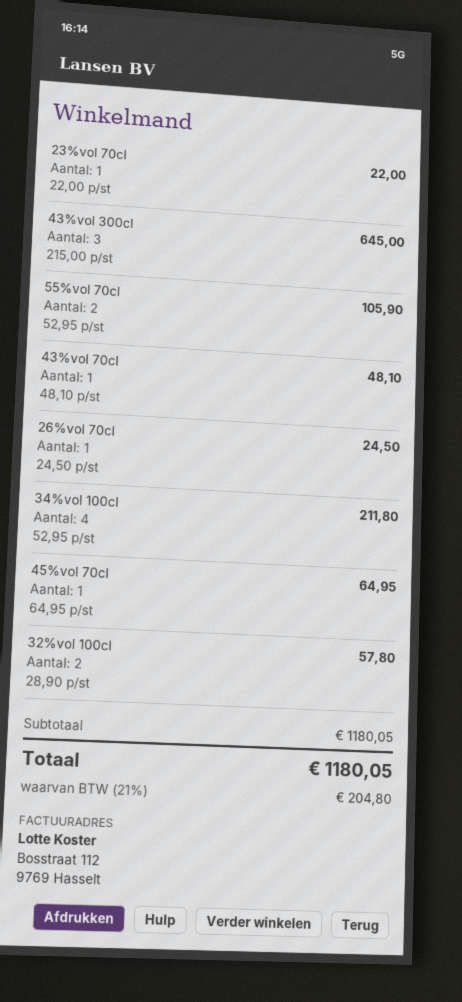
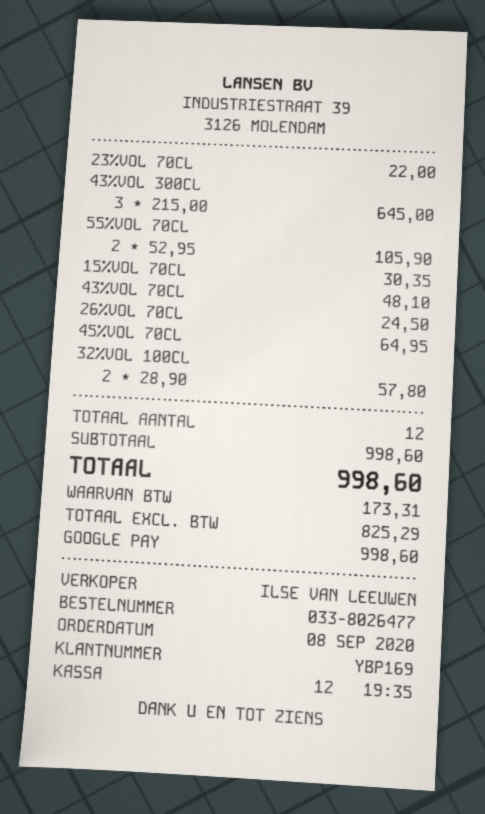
34%vol 100cl: 4 x 52.95 = 211.80 -> none
15%VOL 70CL: none -> 1 x 30.35 = 30.35
subtotal: 1180.05 -> 998.60
tax: 204.80 -> 173.31
total: 1180.05 -> 998.60

